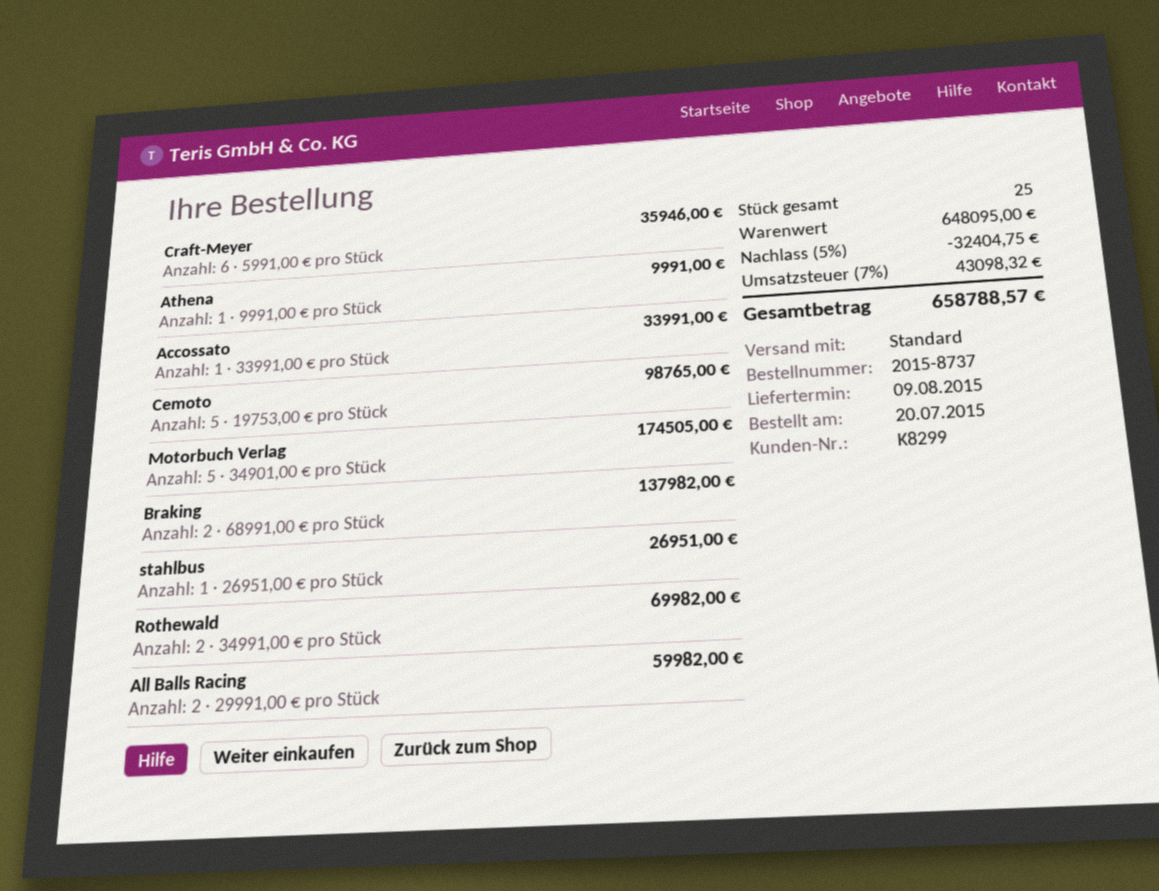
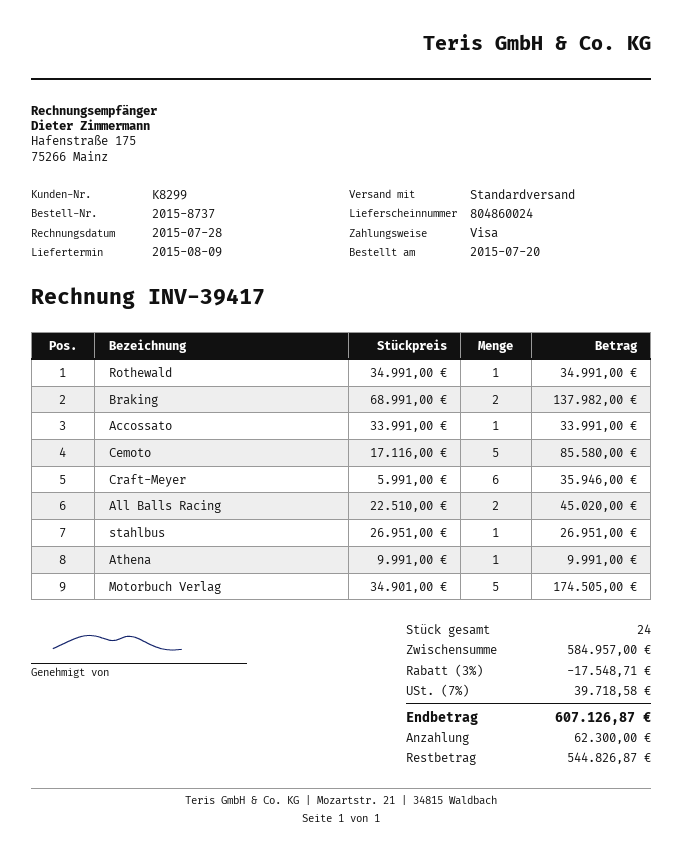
Cemoto: 5 x 19753.00 = 98765.00 -> 5 x 17116.00 = 85580.00
Rothewald: 2 x 34991.00 = 69982.00 -> 1 x 34991.00 = 34991.00
All Balls Racing: 2 x 29991.00 = 59982.00 -> 2 x 22510.00 = 45020.00
total quantity: 25 -> 24
subtotal: 648095.00 -> 584957.00
discount: 5% = 32404.75 -> 3% = 17548.71
tax: 7% = 43098.32 -> 7% = 39718.58
total: 658788.57 -> 607126.87

